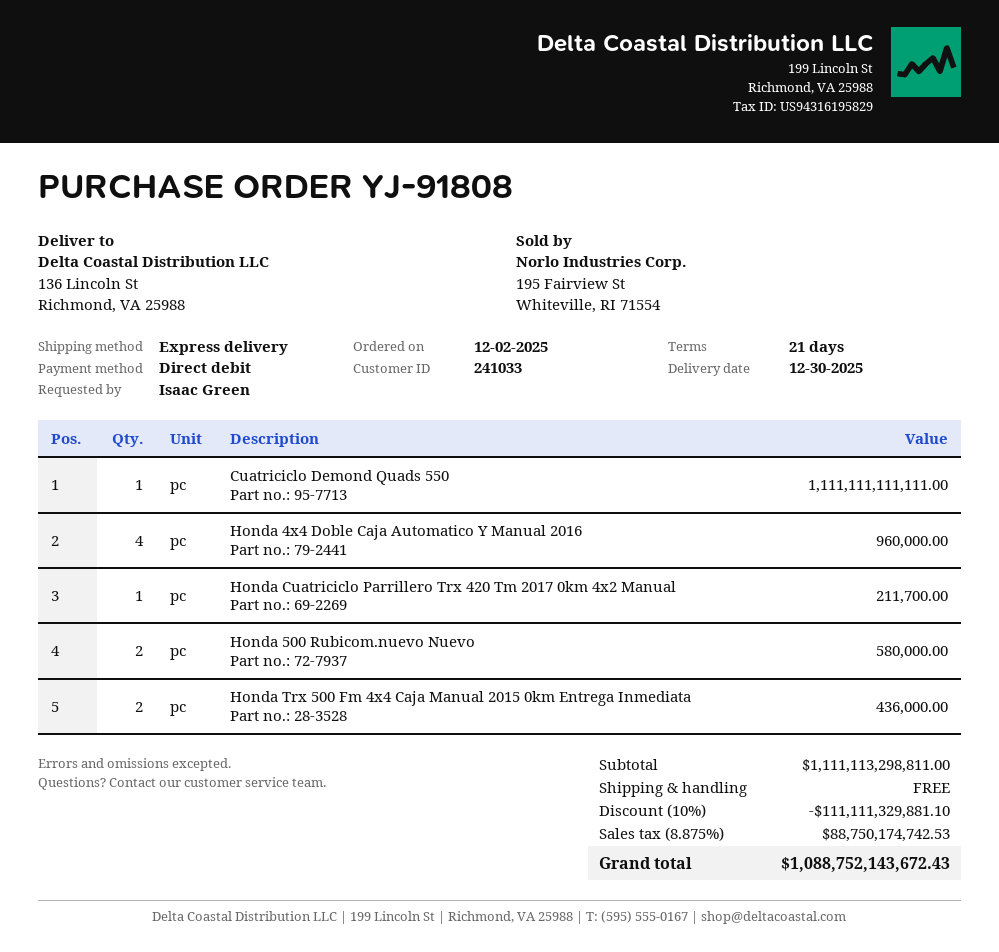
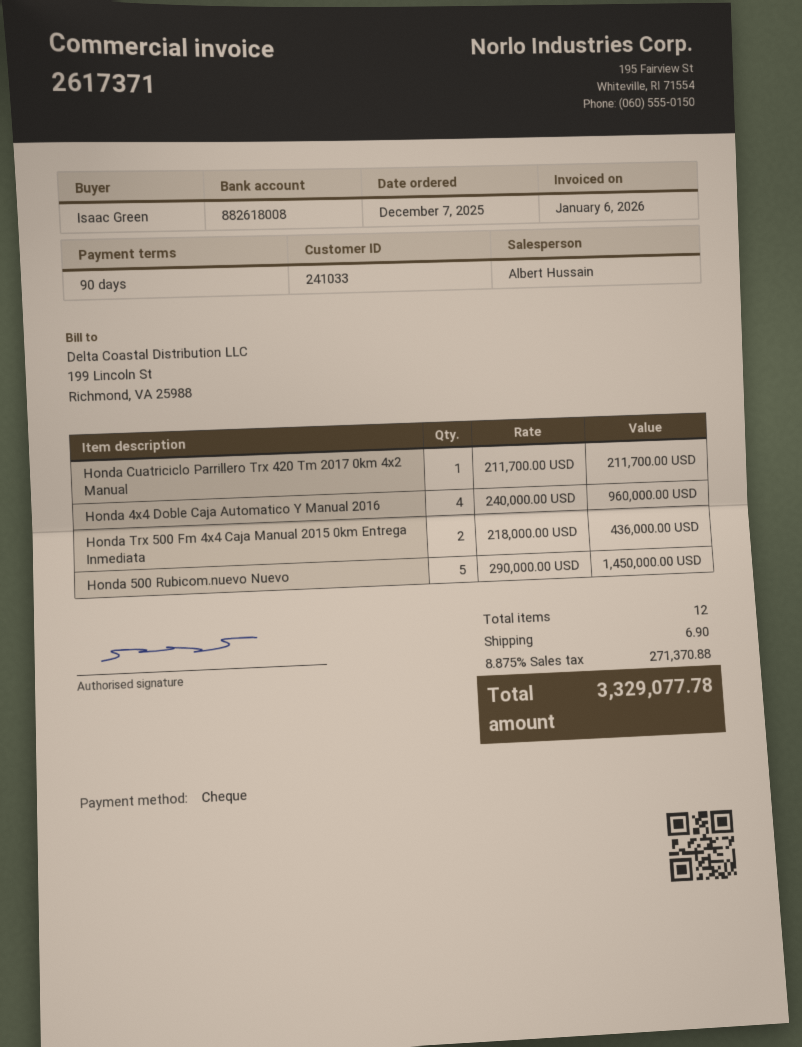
order date: 2025-12-02 -> 2025-12-07
payment terms: 21 days -> 90 days
payment method: direct debit -> cheque
Cuatriciclo Demond Quads 550: 1 for 1111111111111.00 -> none
Honda 500 Rubicom.nuevo Nuevo: 2 for 580000.00 -> 5 for 1450000.00
discount: 10% = 111111329881.10 -> none
shipping: 0.00 -> 6.90
tax: 8.875% = 88750174742.53 -> 8.875% = 271370.88
total: 1088752143672.43 -> 3329077.78

